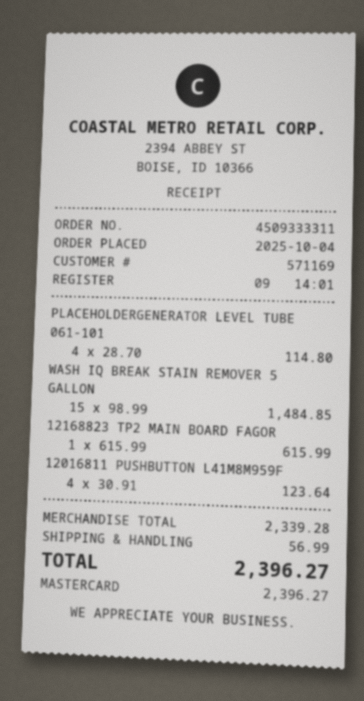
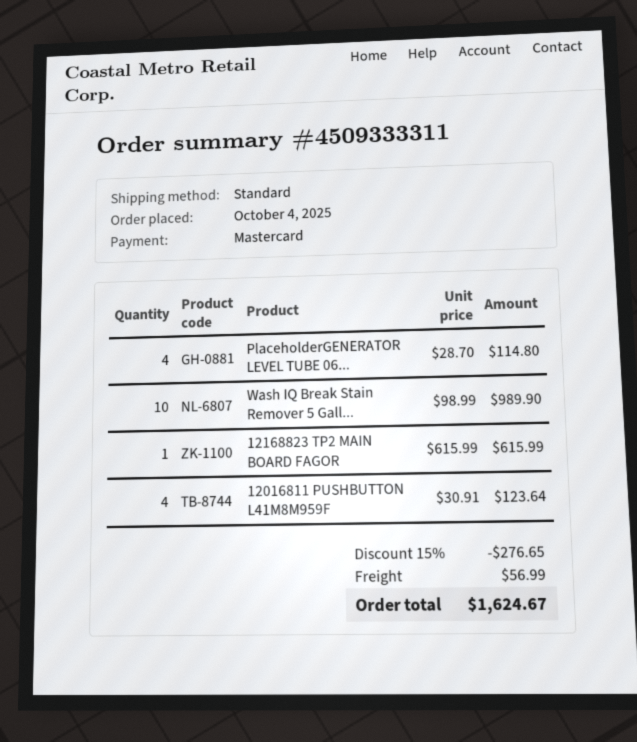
WASH IQ BREAK STAIN REMOVER 5 GALLON: 15 x 98.99 = 1484.85 -> 10 x 98.99 = 989.90
discount: none -> 15% = 276.65
total: 2396.27 -> 1624.67

